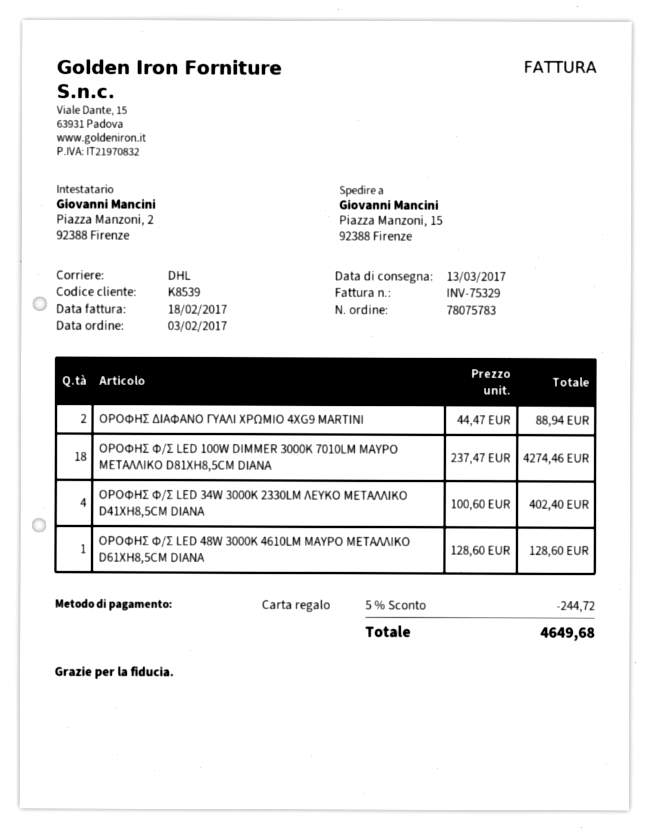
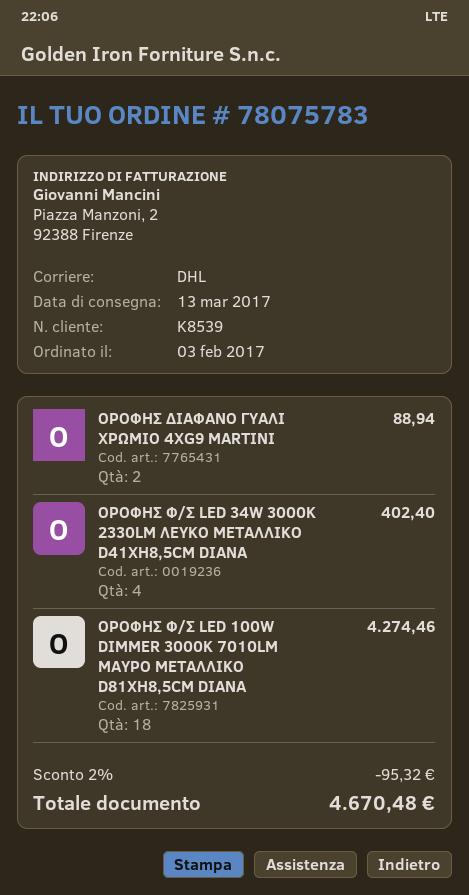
ΟΡΟΦΗΣ Φ/Σ LED 48W 3000K 4610LM ΜΑΥΡΟ ΜΕΤΑΛΛΙΚΟ D61XH8,5CM DIANA: 1 for 128.60 -> none
discount: 5% = 244.72 -> 2% = 95.32
total: 4649.68 -> 4670.48

